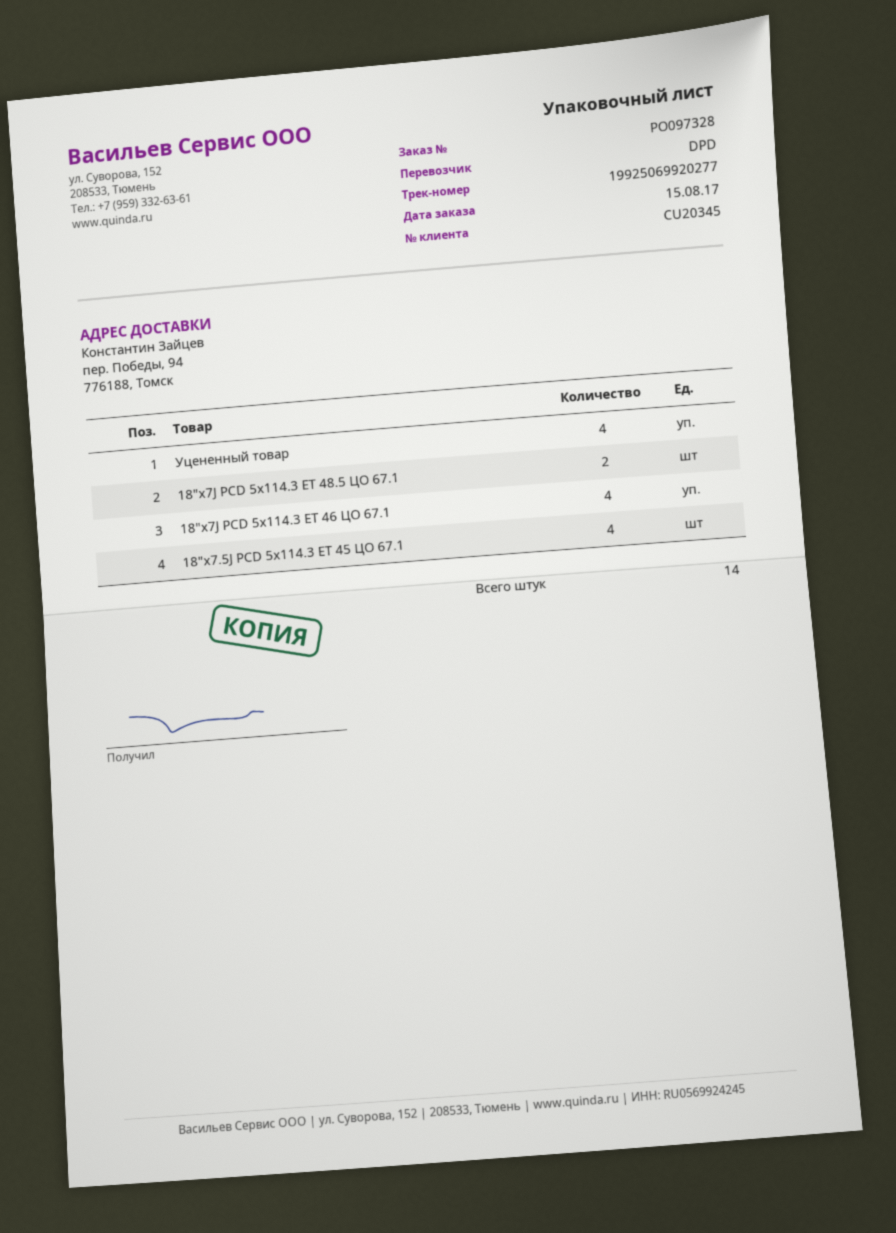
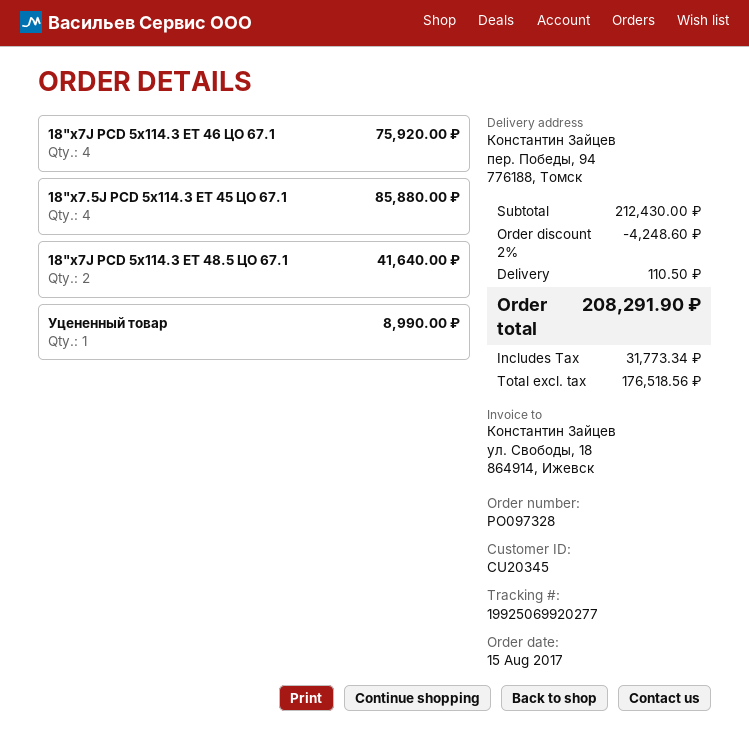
Уцененный товар: 4 -> 1

